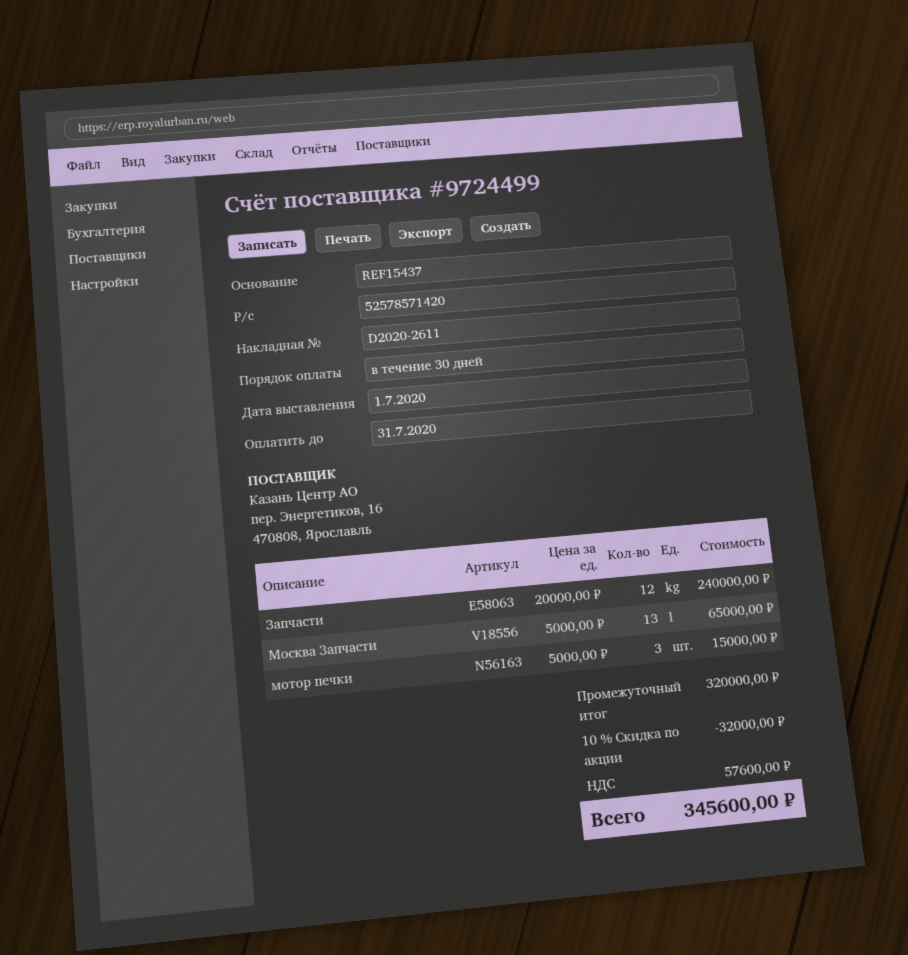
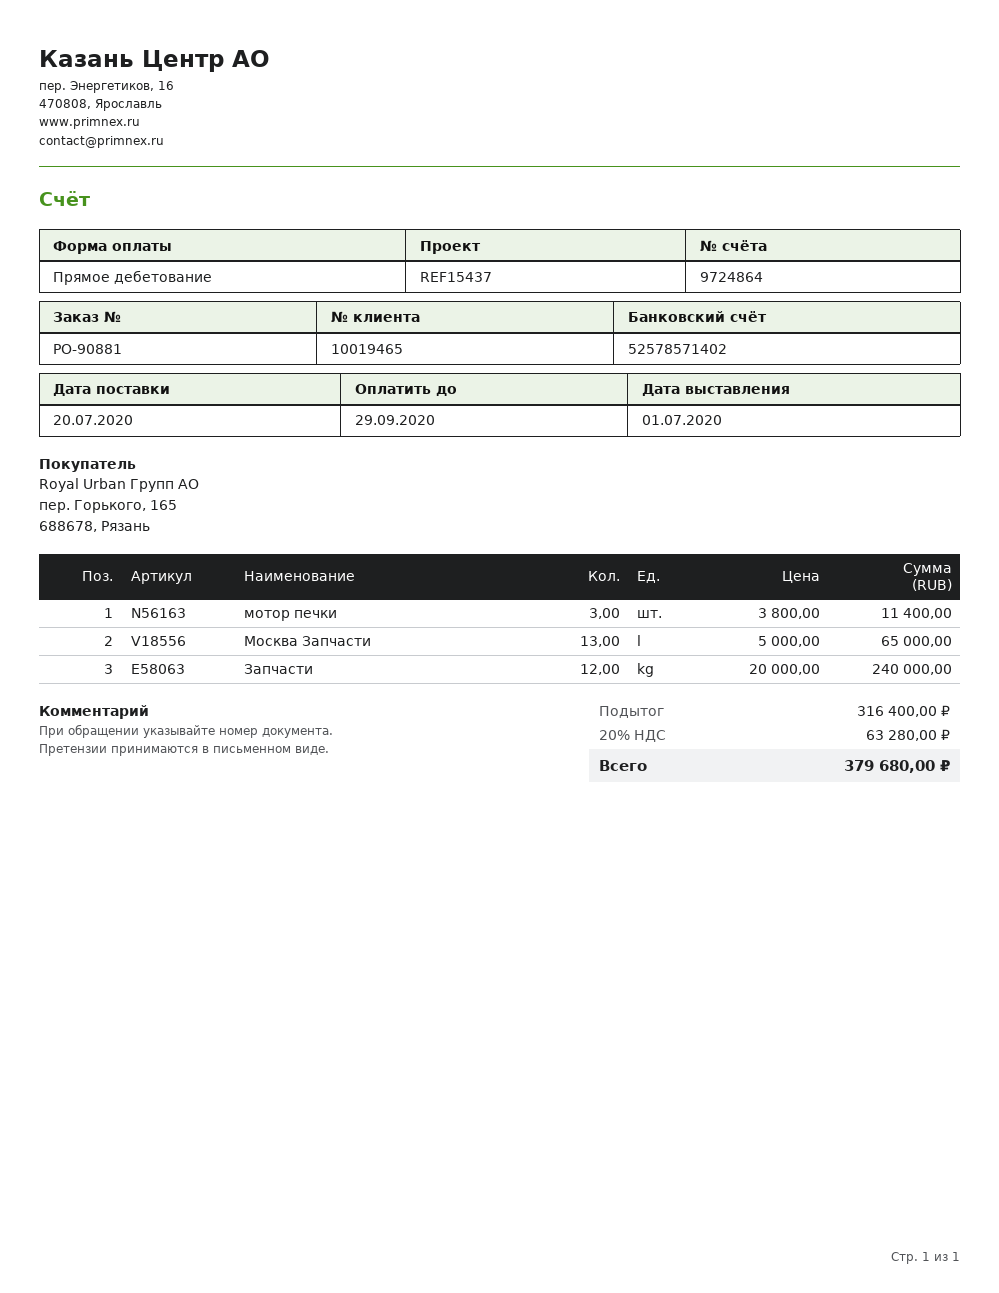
invoice number: 9724499 -> 9724864
due date: 2020-07-31 -> 2020-09-29
bank account: 52578571420 -> 52578571402
мотор печки: 3 x 5000.00 = 15000.00 -> 3 x 3800.00 = 11400.00
subtotal: 320000.00 -> 316400.00
discount: 10% = 32000.00 -> none
tax: 57600.00 -> 63280.00
total: 345600.00 -> 379680.00

